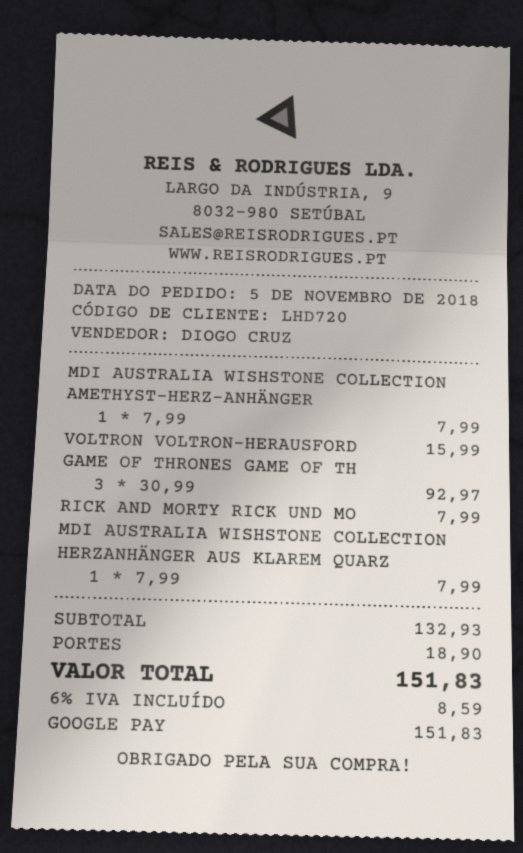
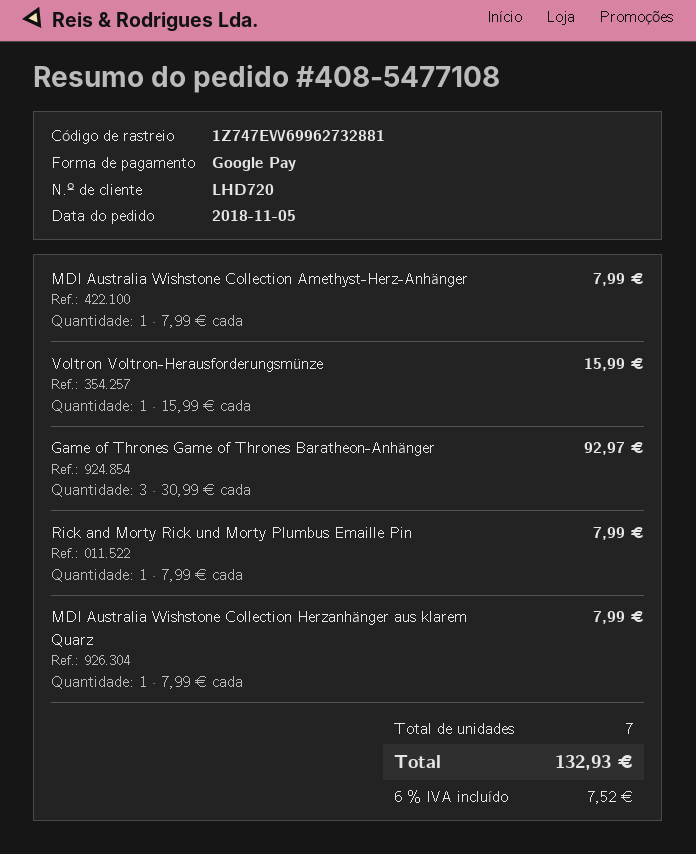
shipping: 18.90 -> none
tax: 6% = 8.59 -> 6% = 7.52
total: 151.83 -> 132.93

